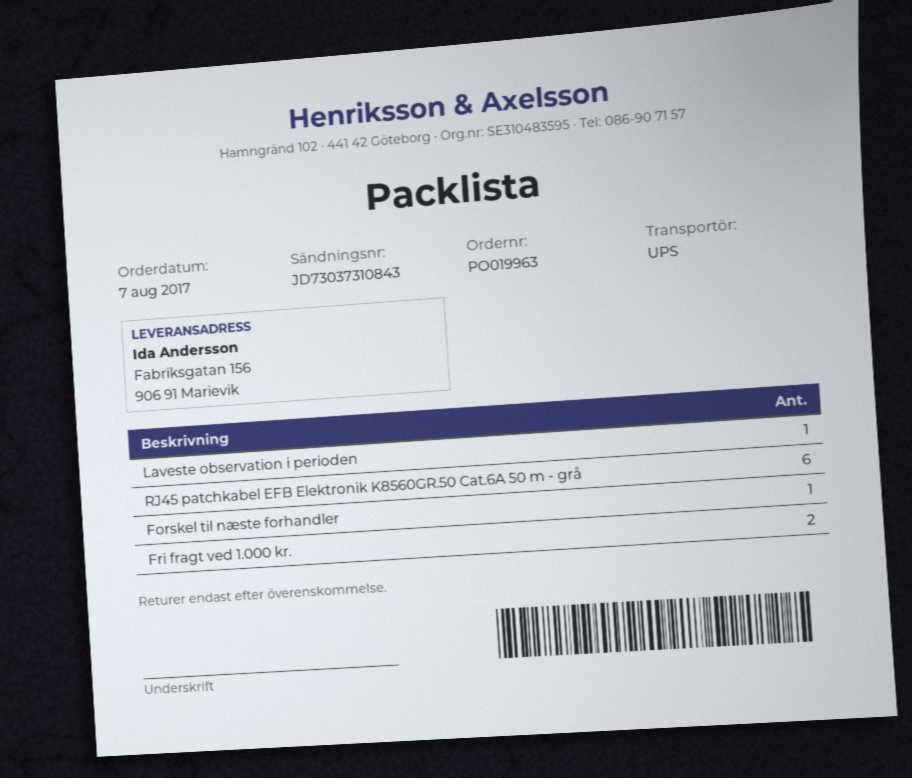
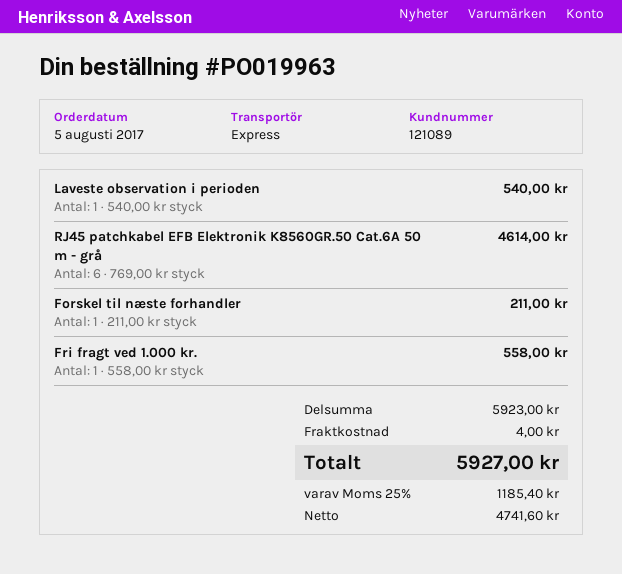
order date: 2017-08-07 -> 2017-08-05
shipping method: UPS -> express
Fri fragt ved 1.000 kr.: 2 -> 1

